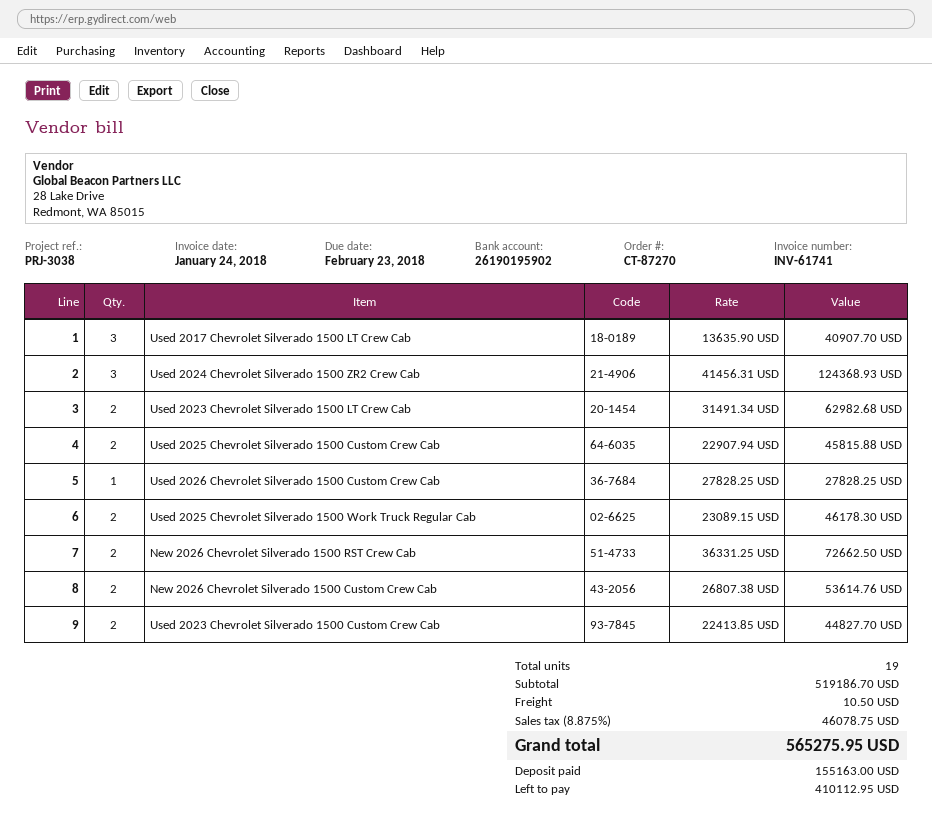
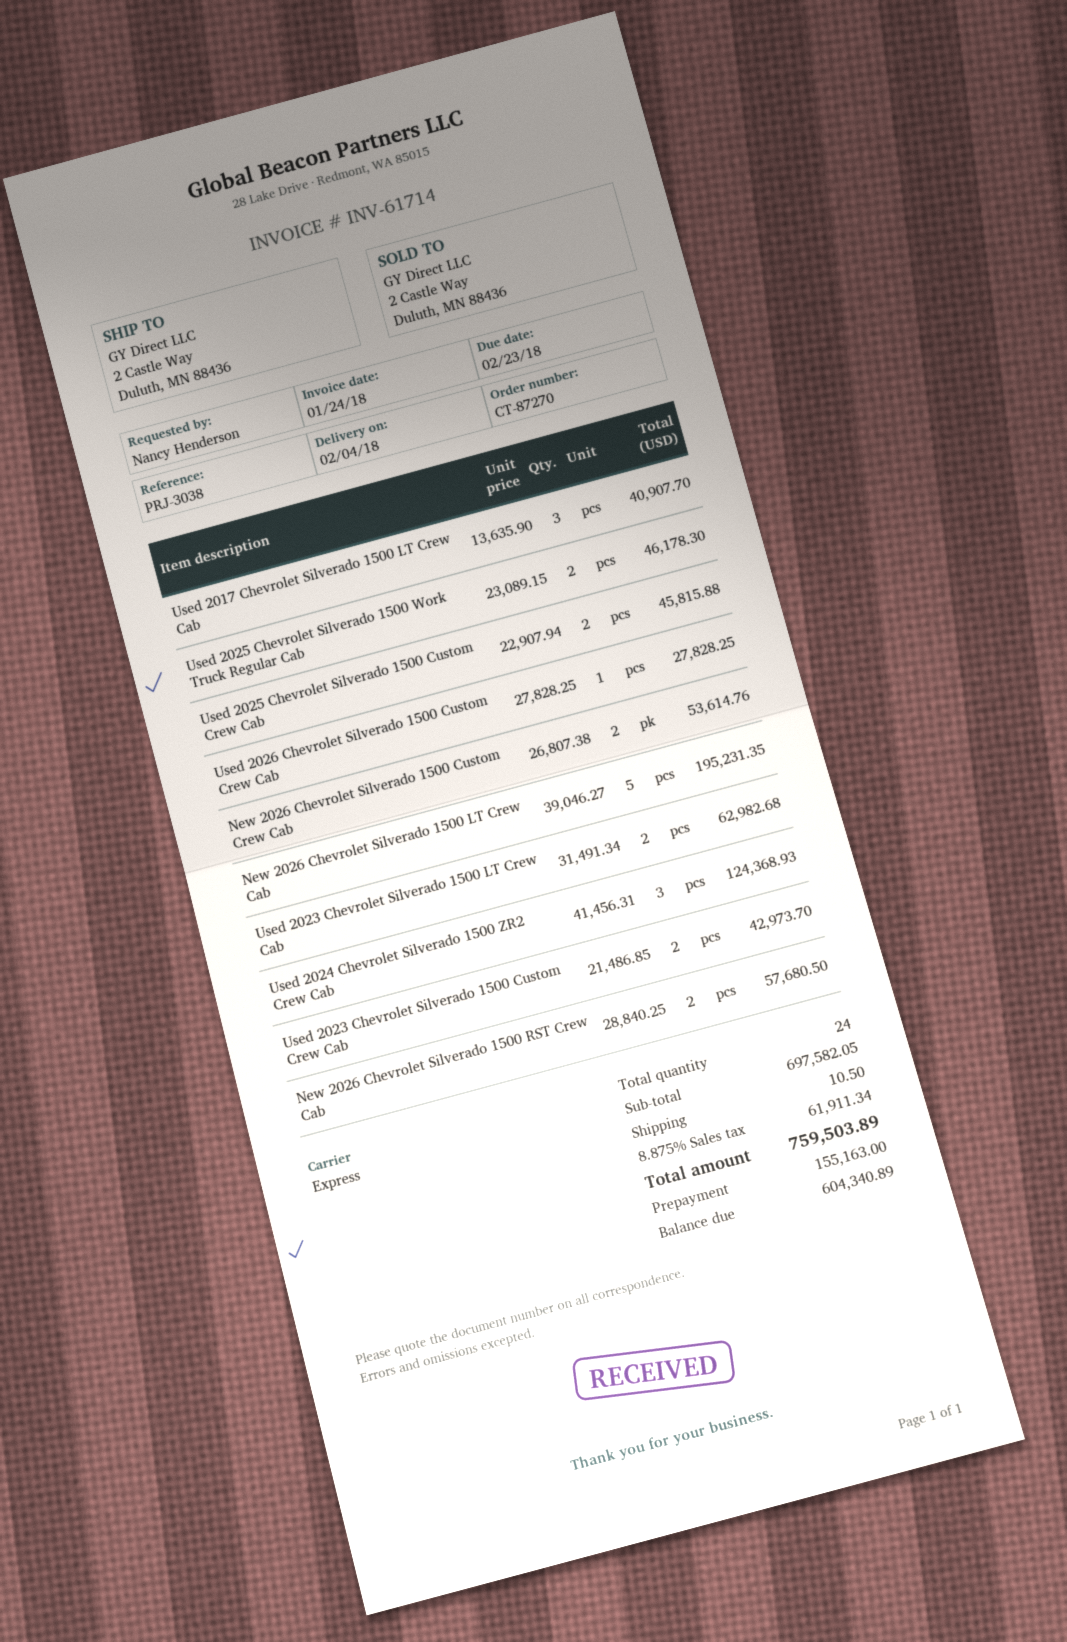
invoice number: INV-61741 -> INV-61714
New 2026 Chevrolet Silverado 1500 RST Crew Cab: 2 x 36331.25 = 72662.50 -> 2 x 28840.25 = 57680.50
Used 2023 Chevrolet Silverado 1500 Custom Crew Cab: 2 x 22413.85 = 44827.70 -> 2 x 21486.85 = 42973.70
New 2026 Chevrolet Silverado 1500 LT Crew Cab: none -> 5 x 39046.27 = 195231.35
total quantity: 19 -> 24
subtotal: 519186.70 -> 697582.05
tax: 8.875% = 46078.75 -> 8.875% = 61911.34
total: 565275.95 -> 759503.89
balance: 410112.95 -> 604340.89

